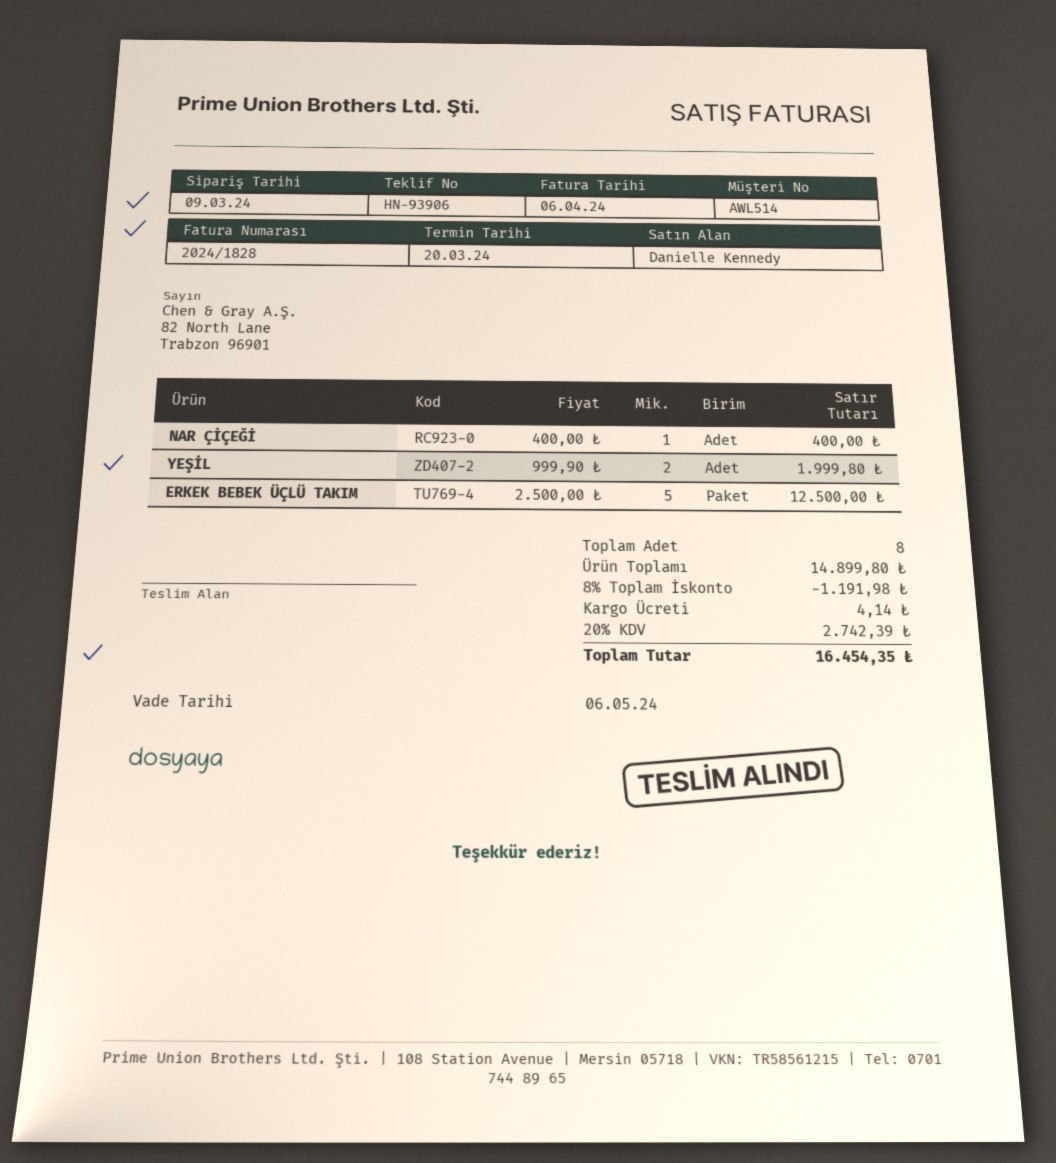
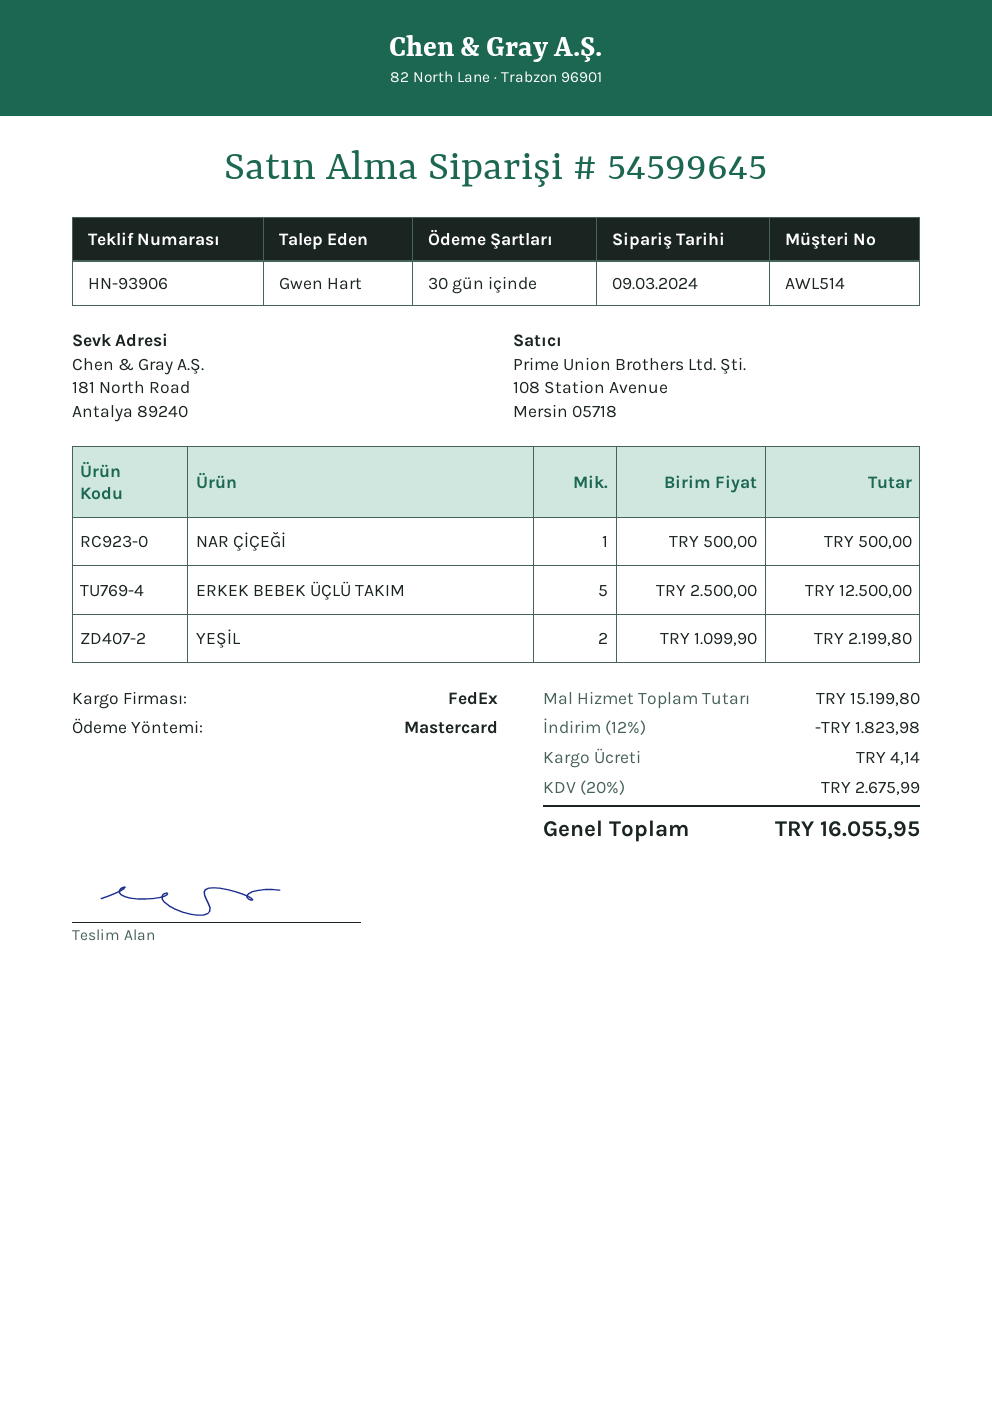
ordered by: Danielle Kennedy -> Gwen Hart
NAR ÇİÇEĞİ: 1 x 400.00 = 400.00 -> 1 x 500.00 = 500.00
YEŞİL: 2 x 999.90 = 1999.80 -> 2 x 1099.90 = 2199.80
subtotal: 14899.80 -> 15199.80
discount: 8% = 1191.98 -> 12% = 1823.98
tax: 20% = 2742.39 -> 20% = 2675.99
total: 16454.35 -> 16055.95

